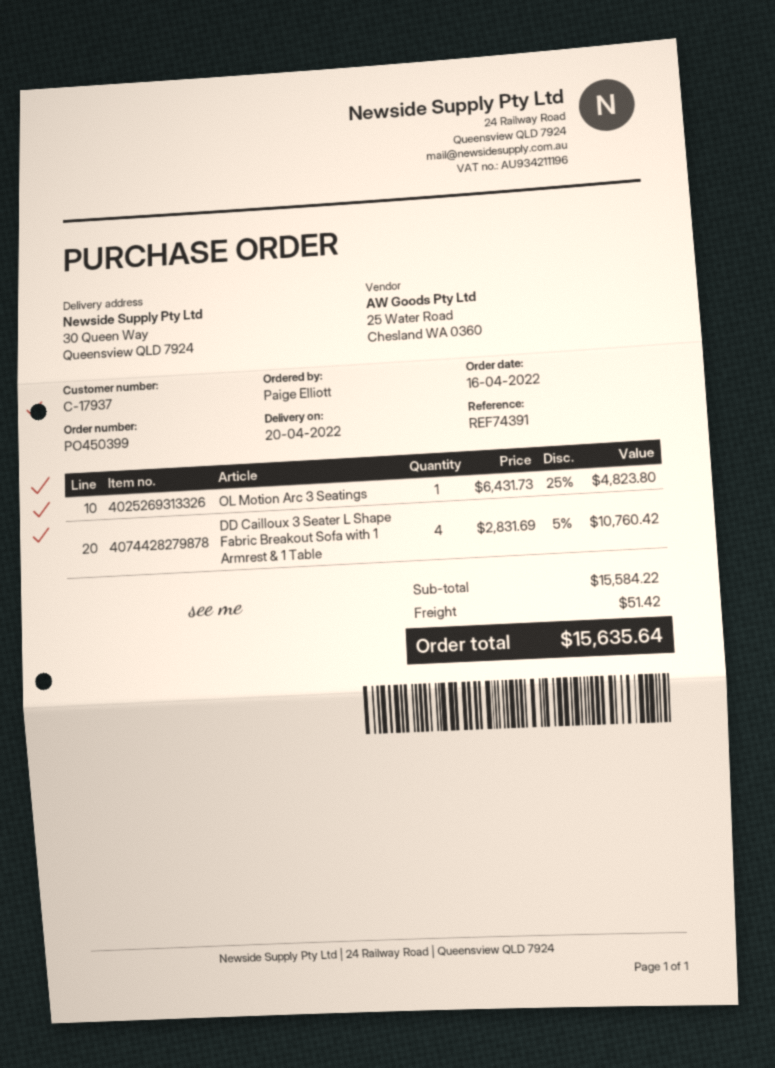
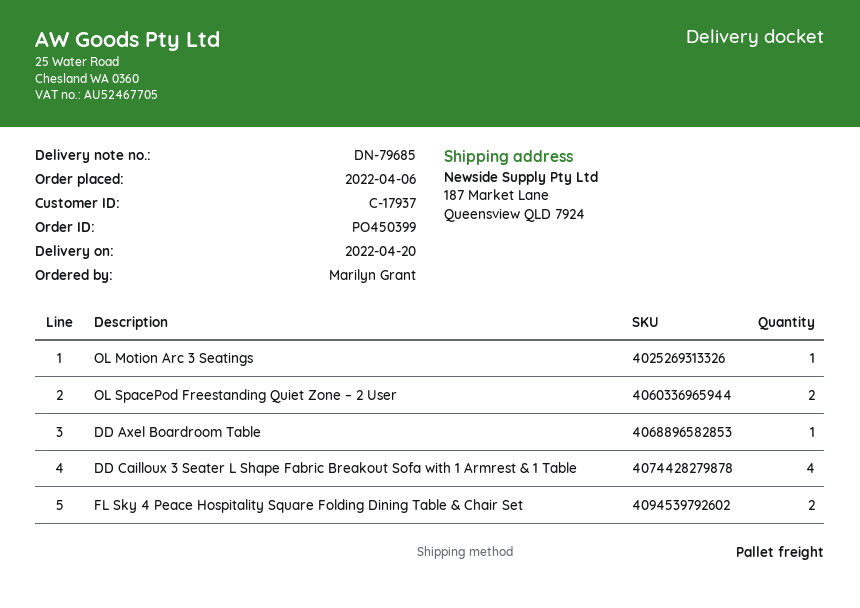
order date: 2022-04-16 -> 2022-04-06
ordered by: Paige Elliott -> Marilyn Grant
ship to: 30 Queen Way, Queensview QLD 7924 -> 187 Market Lane, Queensview QLD 7924
OL SpacePod Freestanding Quiet Zone – 2 User: none -> 2
DD Axel Boardroom Table: none -> 1
FL Sky 4 Peace Hospitality Square Folding Dining Table & Chair Set: none -> 2

